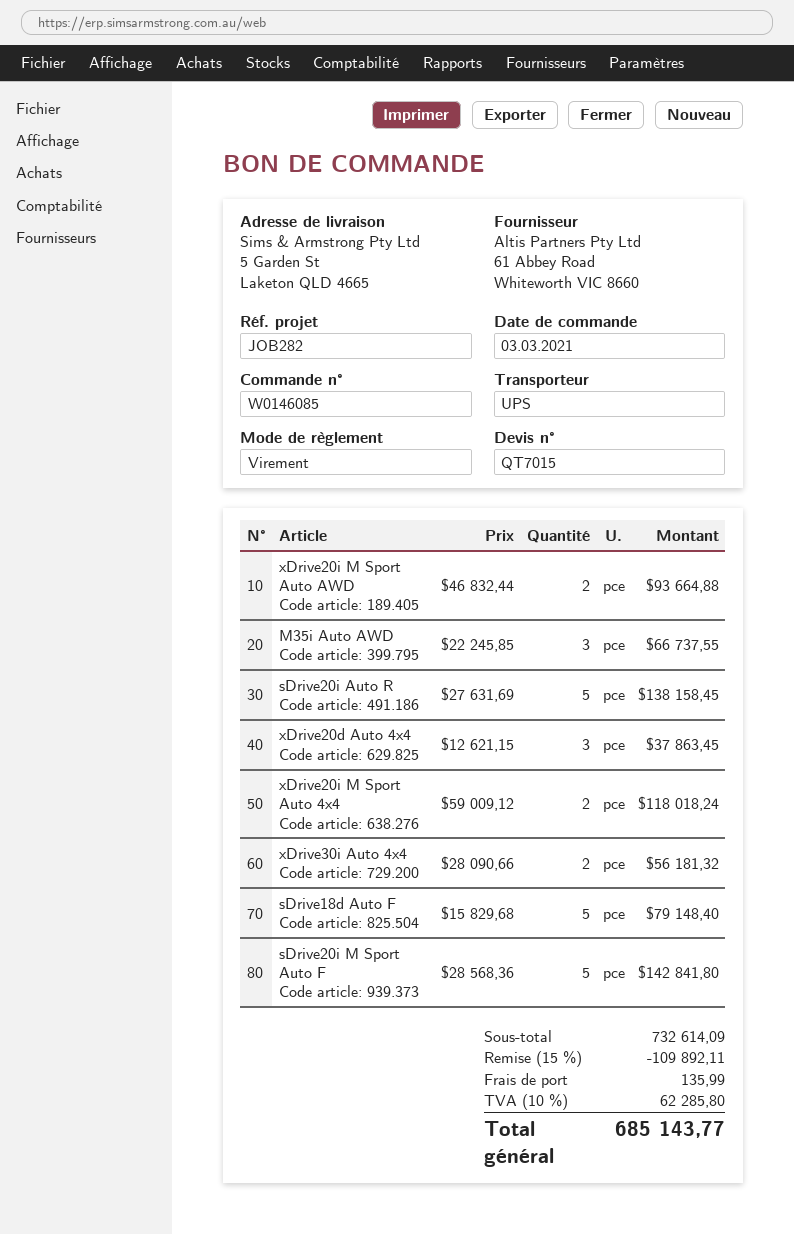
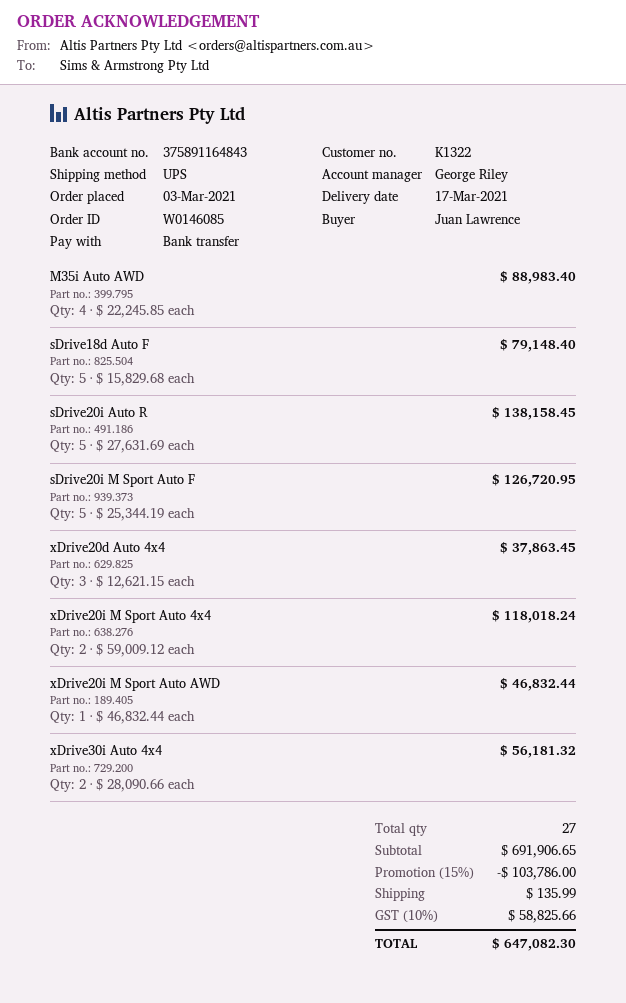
xDrive20i M Sport Auto AWD: 2 x 46832.44 = 93664.88 -> 1 x 46832.44 = 46832.44
M35i Auto AWD: 3 x 22245.85 = 66737.55 -> 4 x 22245.85 = 88983.40
sDrive20i M Sport Auto F: 5 x 28568.36 = 142841.80 -> 5 x 25344.19 = 126720.95
subtotal: 732614.09 -> 691906.65
discount: 15% = 109892.11 -> 15% = 103786.00
tax: 10% = 62285.80 -> 10% = 58825.66
total: 685143.77 -> 647082.30

